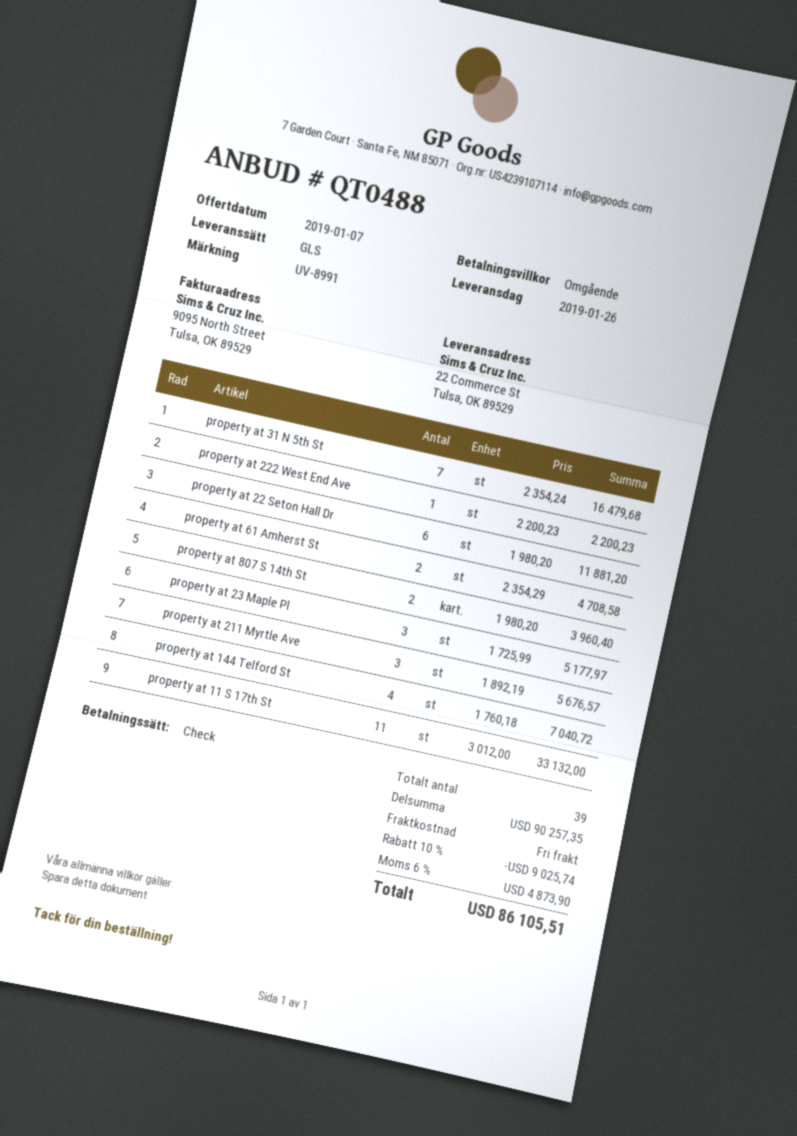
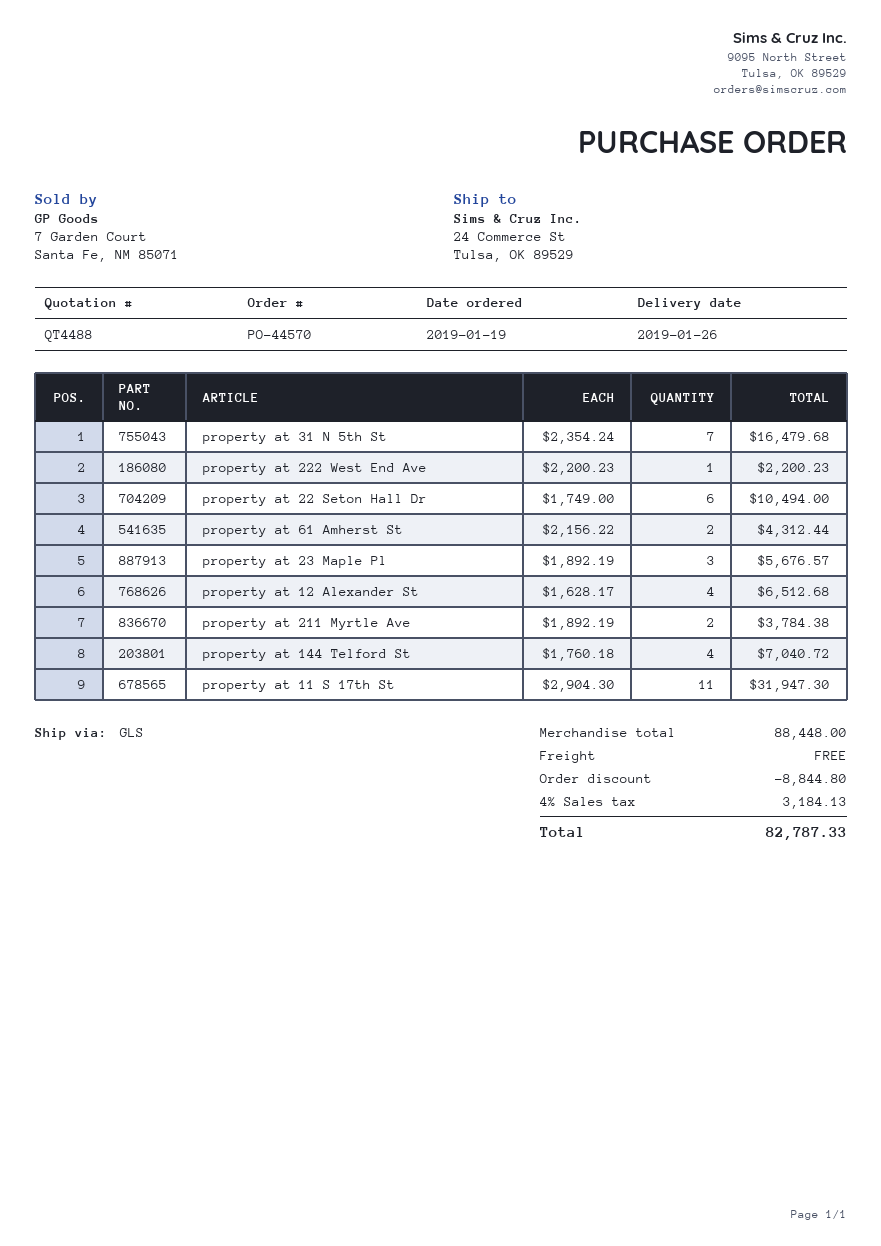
quote number: QT0488 -> QT4488
ship to: 22 Commerce St, Tulsa, OK 89529 -> 24 Commerce St, Tulsa, OK 89529
property at 22 Seton Hall Dr: 6 x 1980.20 = 11881.20 -> 6 x 1749.00 = 10494.00
property at 61 Amherst St: 2 x 2354.29 = 4708.58 -> 2 x 2156.22 = 4312.44
property at 807 S 14th St: 2 x 1980.20 = 3960.40 -> none
property at 23 Maple Pl: 3 x 1725.99 = 5177.97 -> 3 x 1892.19 = 5676.57
property at 211 Myrtle Ave: 3 x 1892.19 = 5676.57 -> 2 x 1892.19 = 3784.38
property at 11 S 17th St: 11 x 3012.00 = 33132.00 -> 11 x 2904.30 = 31947.30
property at 12 Alexander St: none -> 4 x 1628.17 = 6512.68
subtotal: 90257.35 -> 88448.00
discount: 9025.74 -> 8844.80
tax: 6% = 4873.90 -> 4% = 3184.13
total: 86105.51 -> 82787.33

